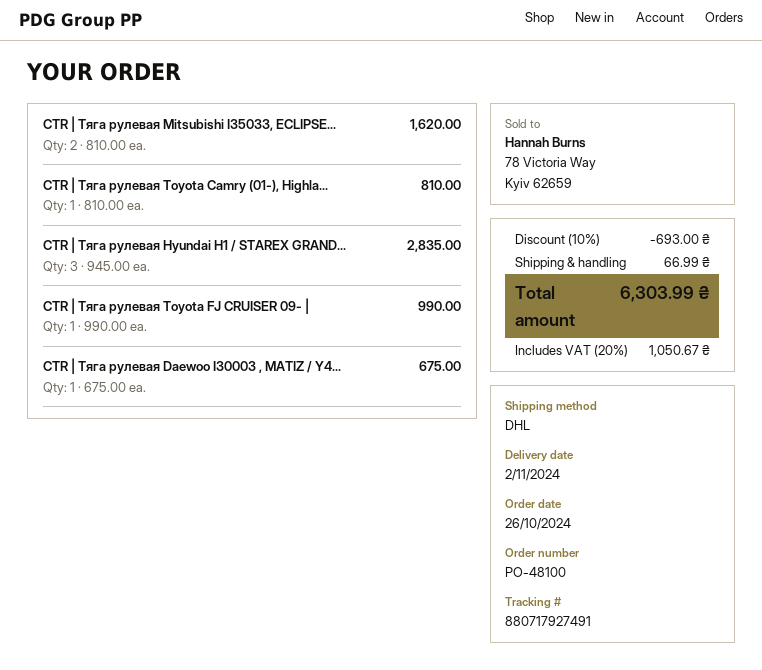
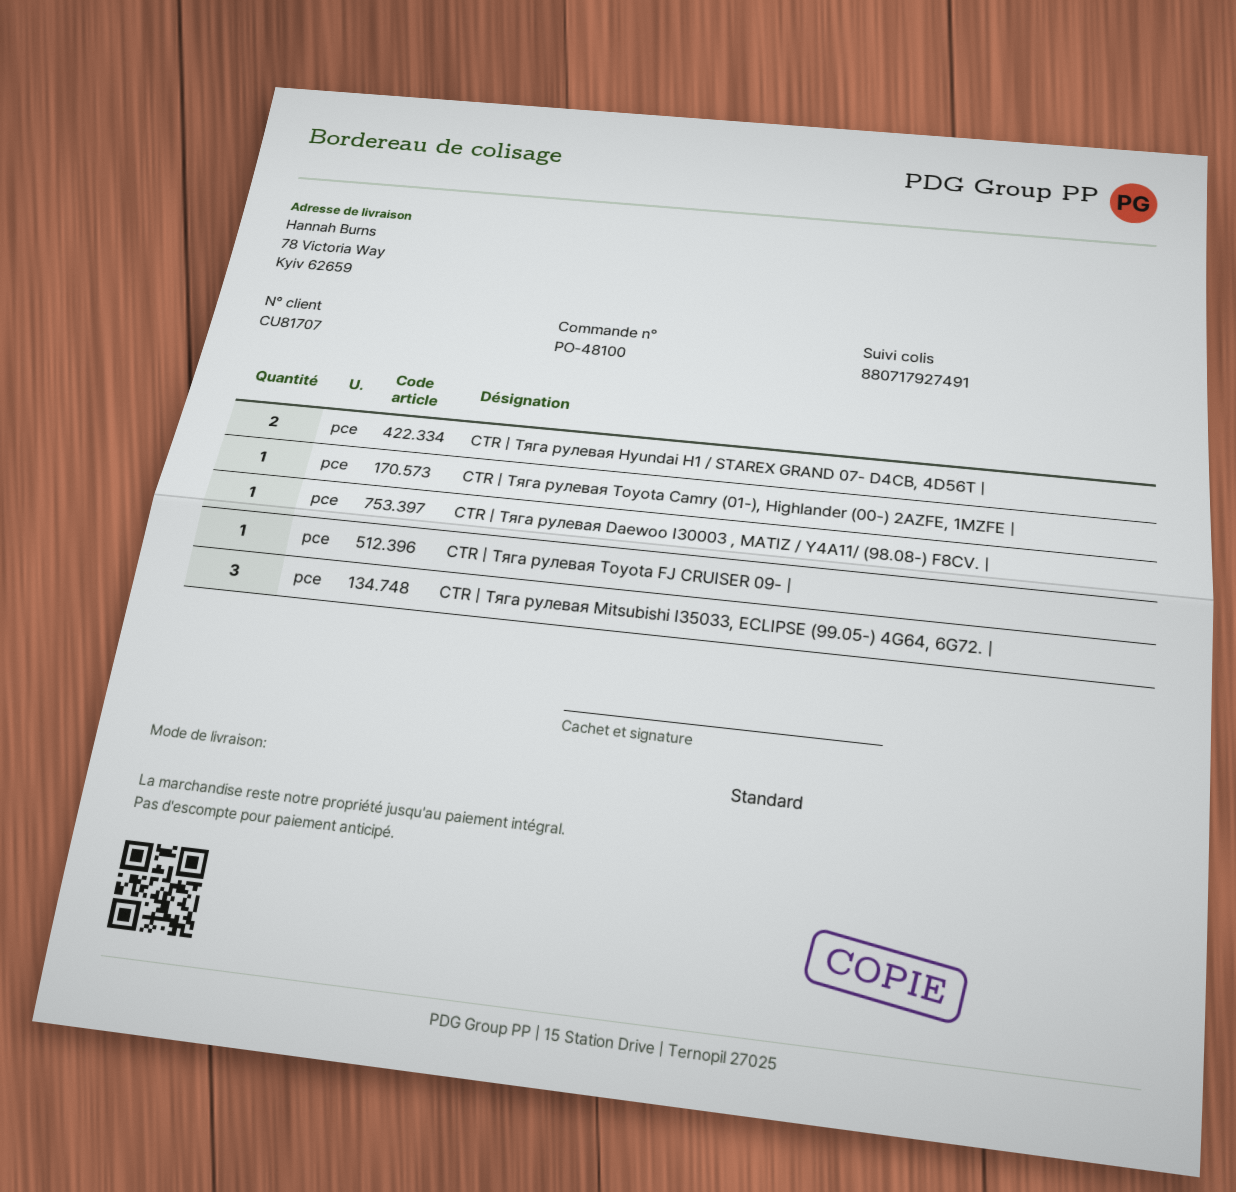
shipping method: DHL -> standard
CTR | Тяга рулевая Mitsubishi I35033, ECLIPSE...: 2 -> 3
CTR | Тяга рулевая Hyundai H1 / STAREX GRAND...: 3 -> 2

